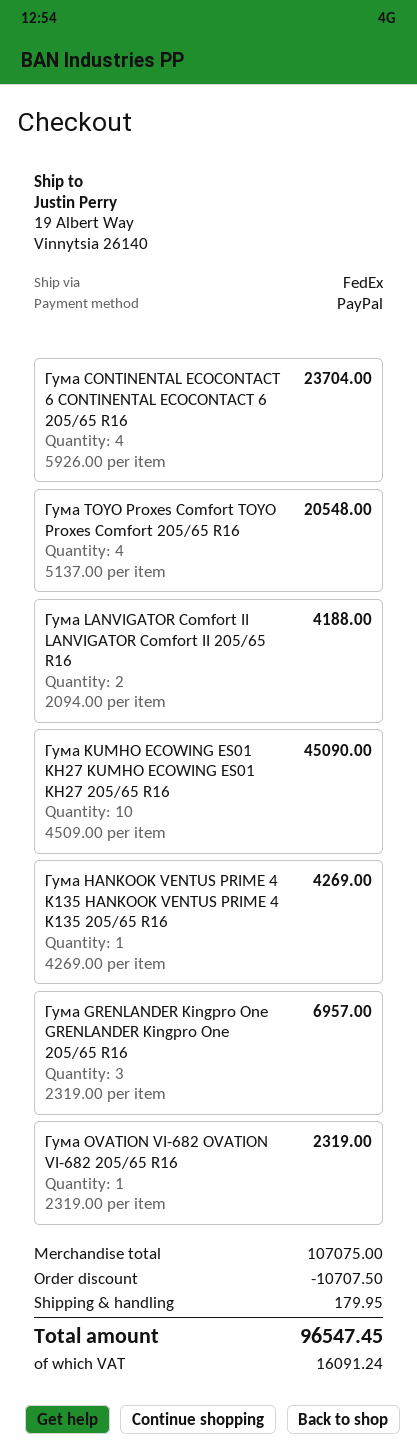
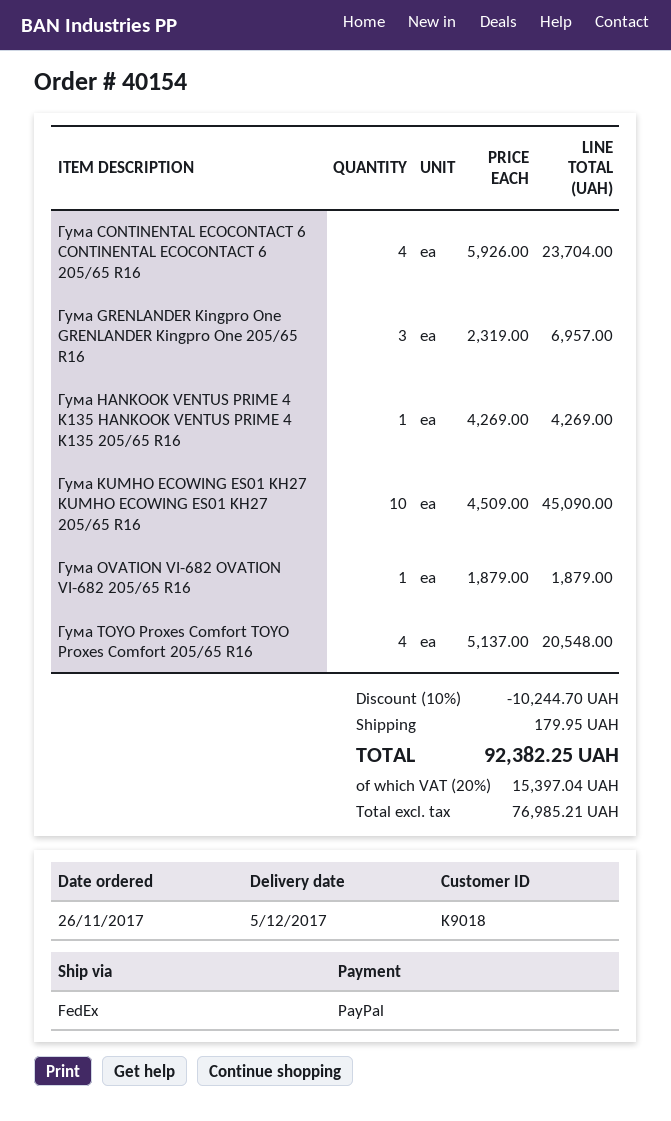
Гума LANVIGATOR Comfort II LANVIGATOR Comfort II 205/65 R16: 2 x 2094.00 = 4188.00 -> none
Гума OVATION VI-682 OVATION VI-682 205/65 R16: 1 x 2319.00 = 2319.00 -> 1 x 1879.00 = 1879.00
discount: 10707.50 -> 10244.70
tax: 16091.24 -> 15397.04
total: 96547.45 -> 92382.25

